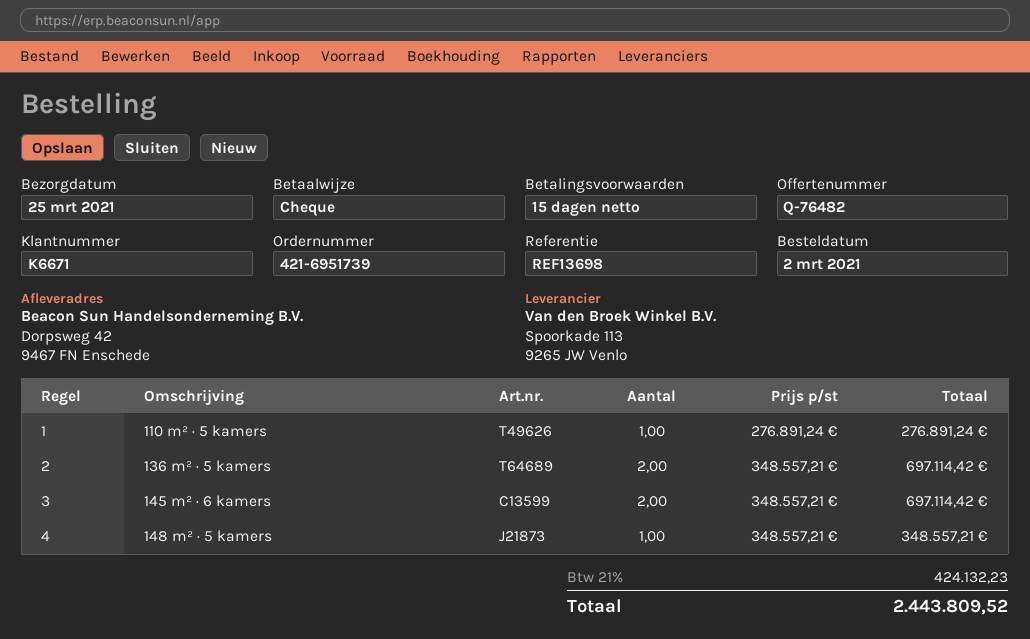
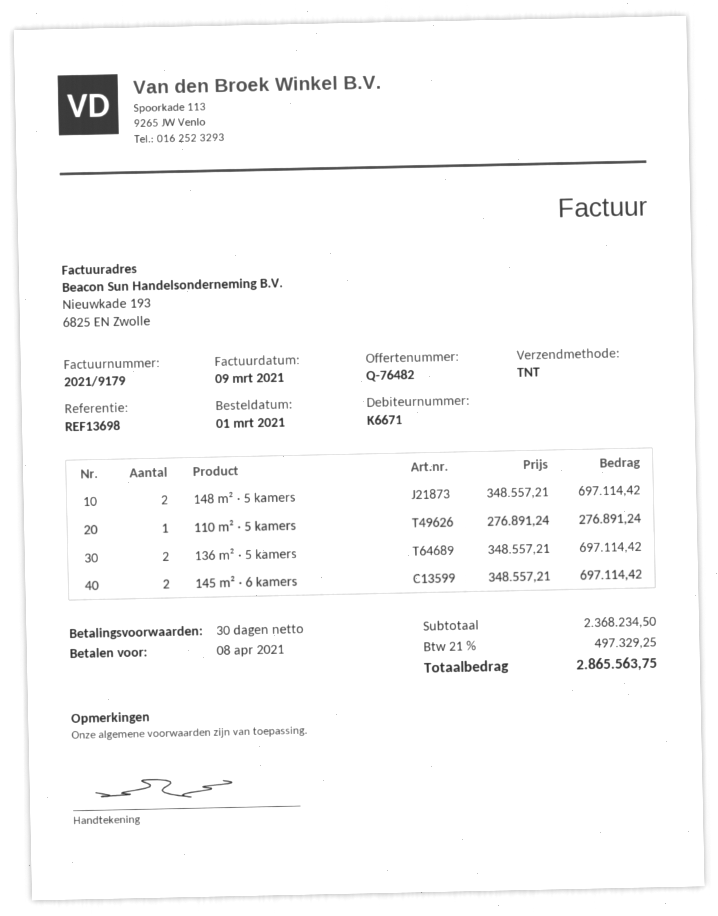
order date: 2021-03-02 -> 2021-03-01
payment terms: 15 days -> 30 days
148 m² · 5 kamers: 1 x 348557.21 = 348557.21 -> 2 x 348557.21 = 697114.42
tax: 21% = 424132.23 -> 21% = 497329.25
total: 2443809.52 -> 2865563.75

